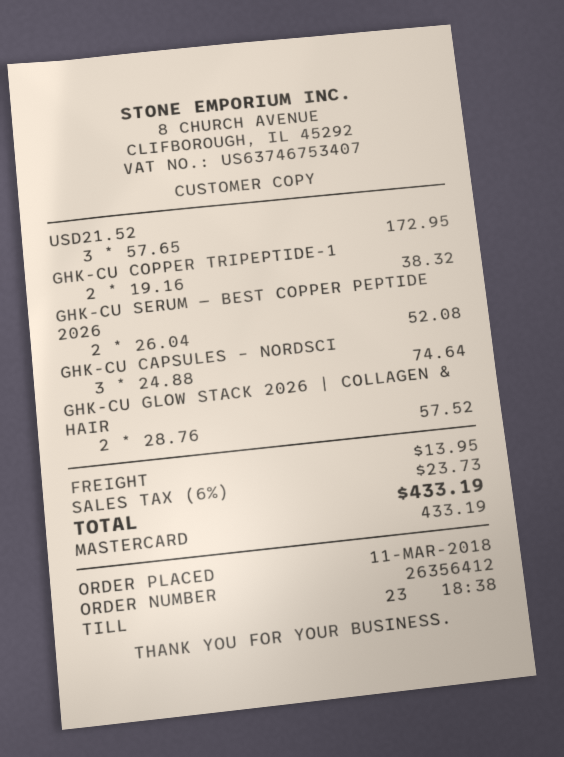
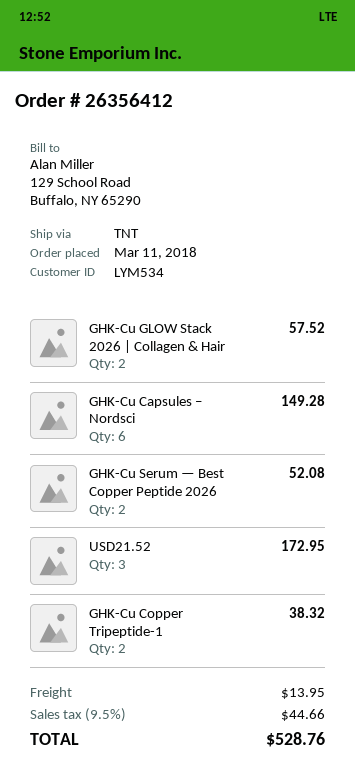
GHK-CU CAPSULES – NORDSCI: 3 for 74.64 -> 6 for 149.28
tax: 6% = 23.73 -> 9.5% = 44.66
total: 433.19 -> 528.76

